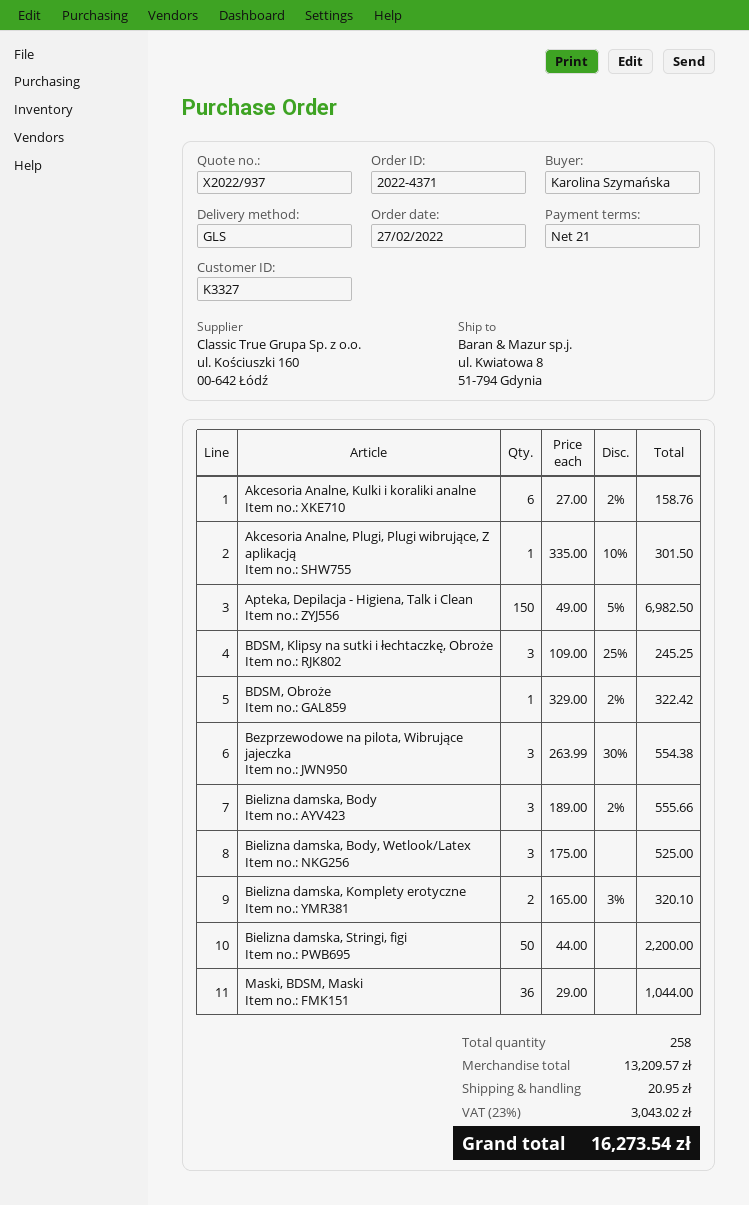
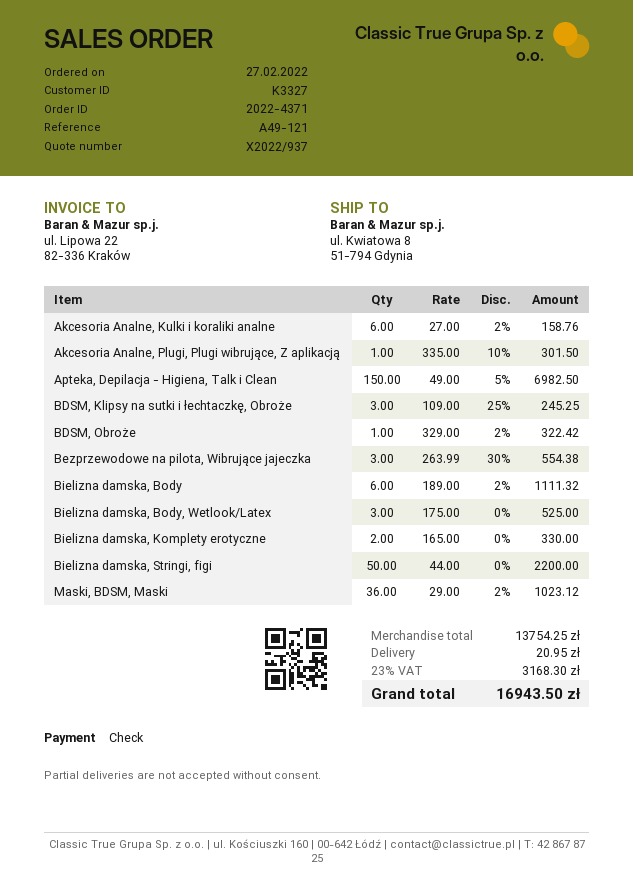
Bielizna damska, Body: 3 x 189.00 - 2% = 555.66 -> 6 x 189.00 - 2% = 1111.32
Bielizna damska, Komplety erotyczne: 2 x 165.00 - 3% = 320.10 -> 2 x 165.00 = 330.00
Maski, BDSM, Maski: 36 x 29.00 = 1044.00 -> 36 x 29.00 - 2% = 1023.12
subtotal: 13209.57 -> 13754.25
tax: 23% = 3043.02 -> 23% = 3168.30
total: 16273.54 -> 16943.50

